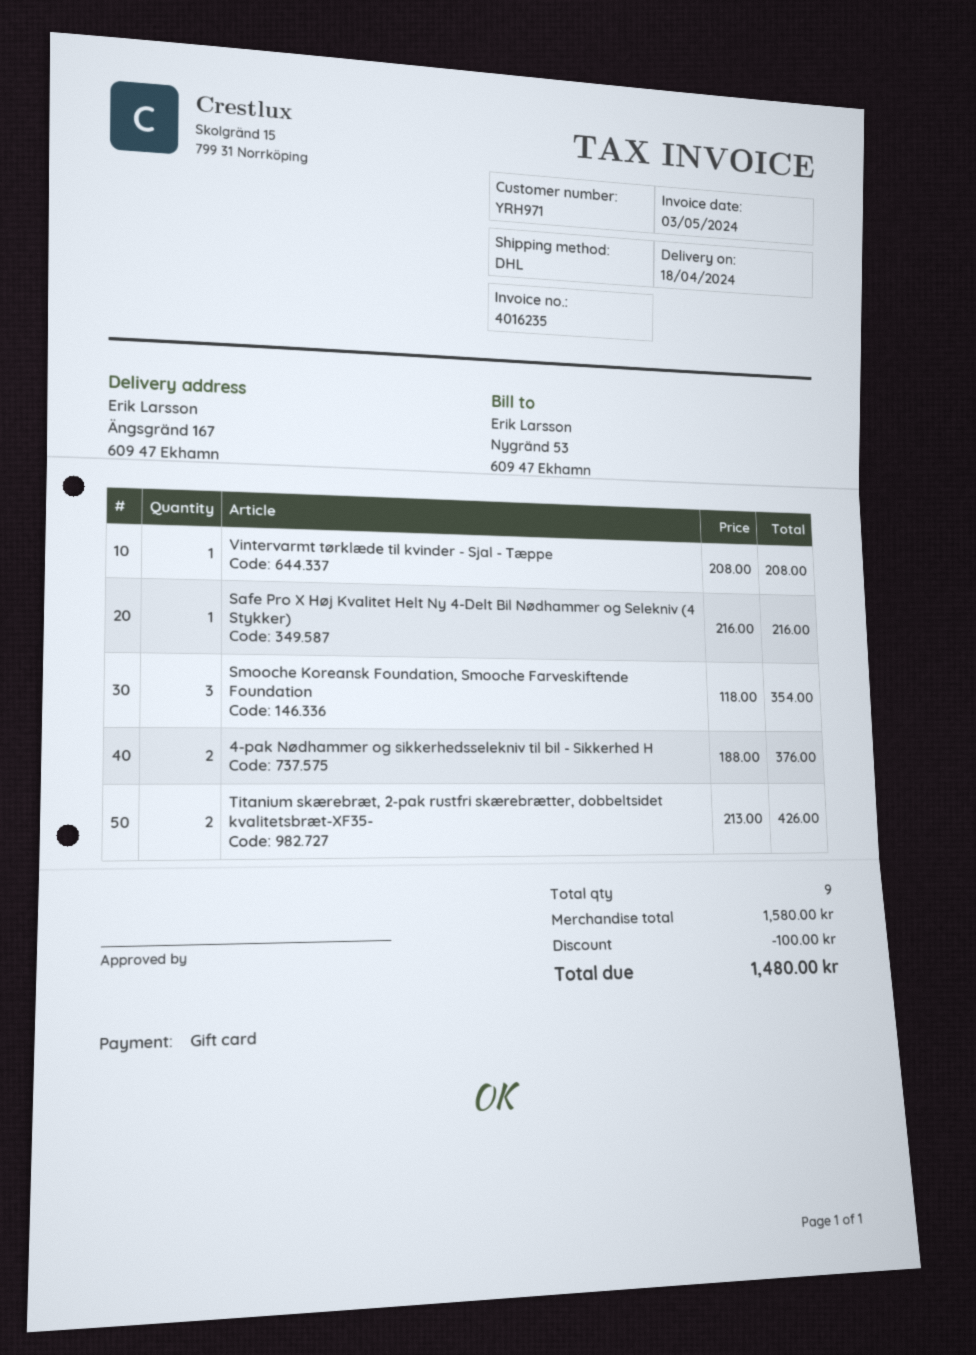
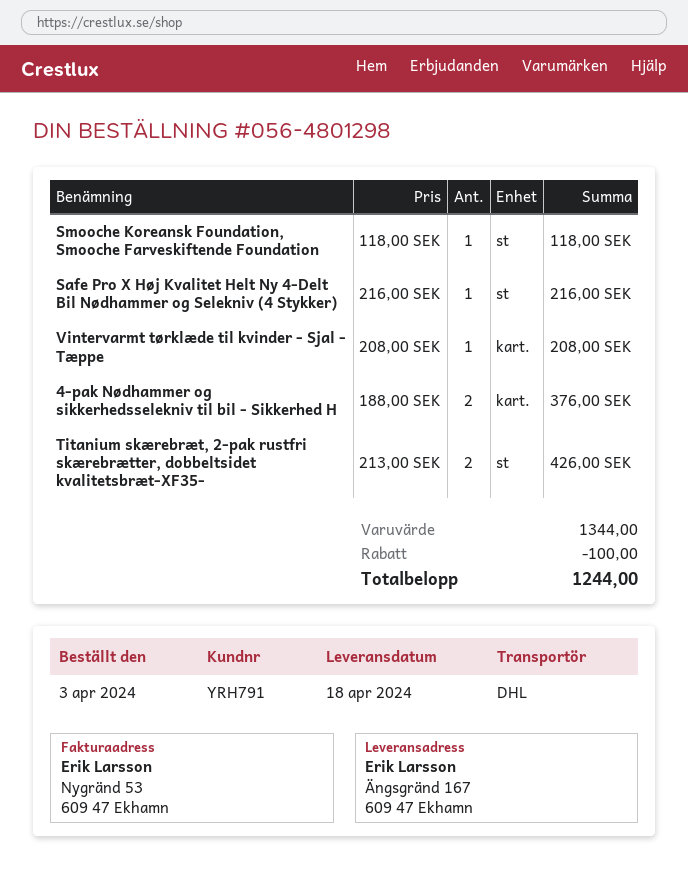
customer number: YRH971 -> YRH791
Smooche Koreansk Foundation, Smooche Farveskiftende Foundation: 3 x 118.00 = 354.00 -> 1 x 118.00 = 118.00
subtotal: 1580.00 -> 1344.00
total: 1480.00 -> 1244.00

